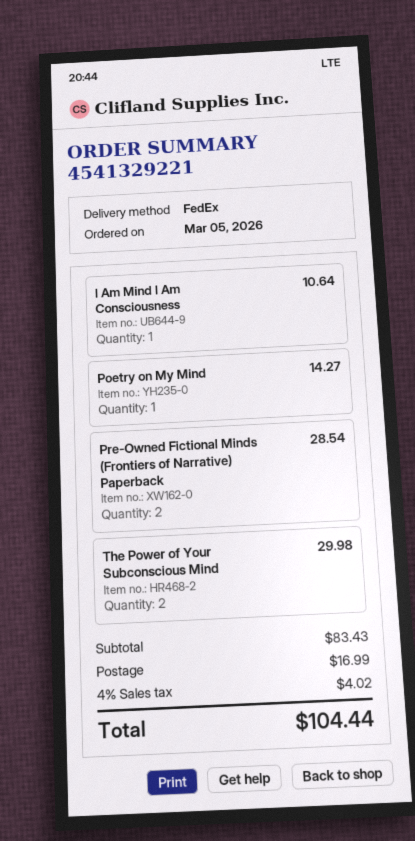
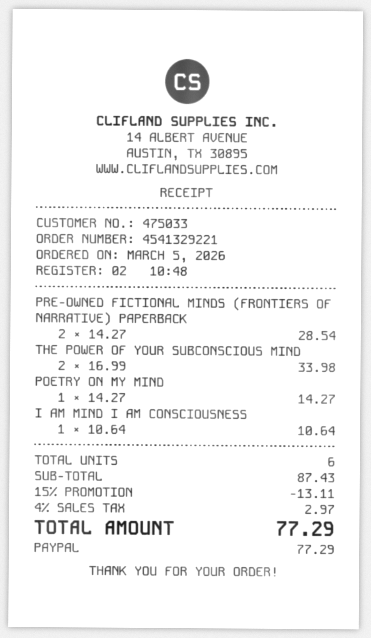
The Power of Your Subconscious Mind: 2 for 29.98 -> 2 for 33.98
subtotal: 83.43 -> 87.43
discount: none -> 15% = 13.11
shipping: 16.99 -> none
tax: 4% = 4.02 -> 4% = 2.97
total: 104.44 -> 77.29

